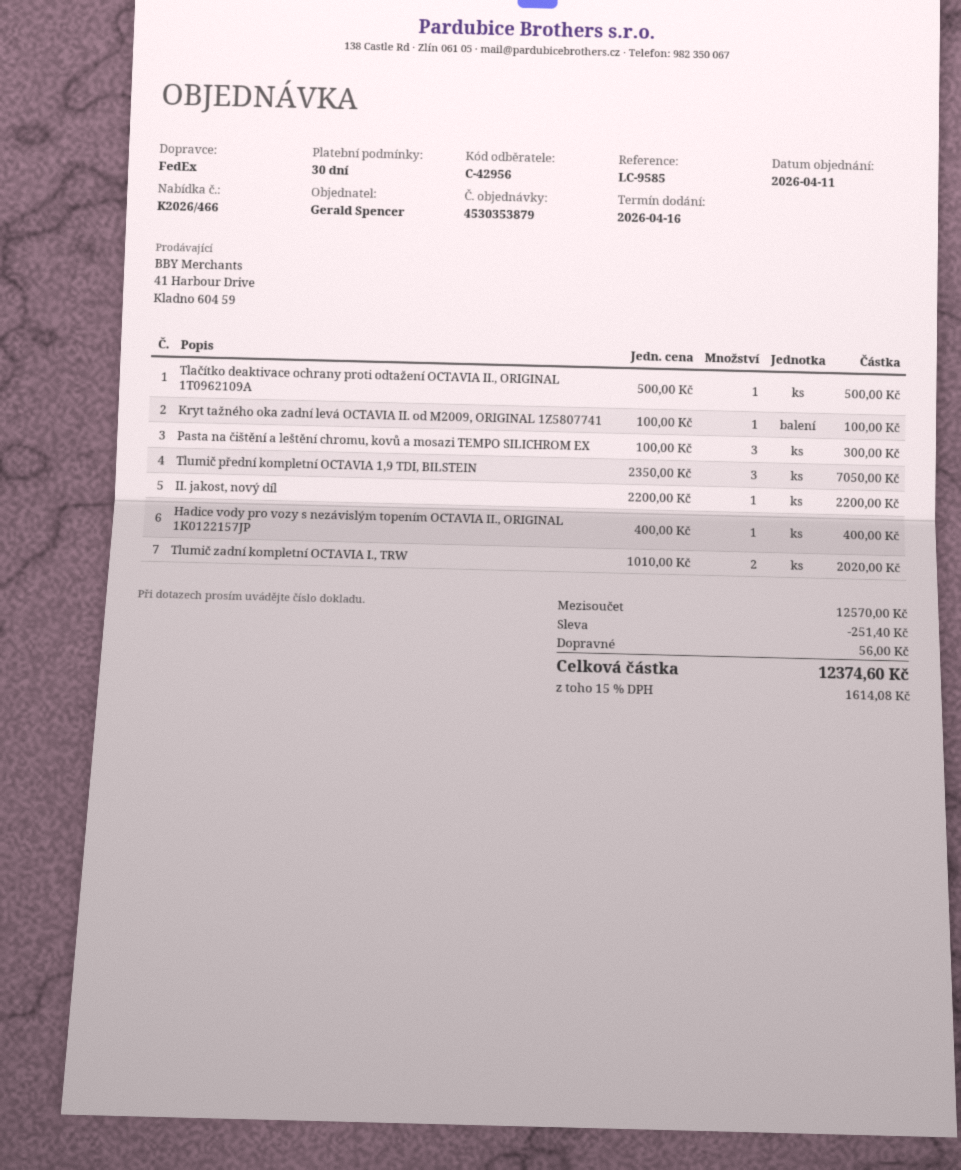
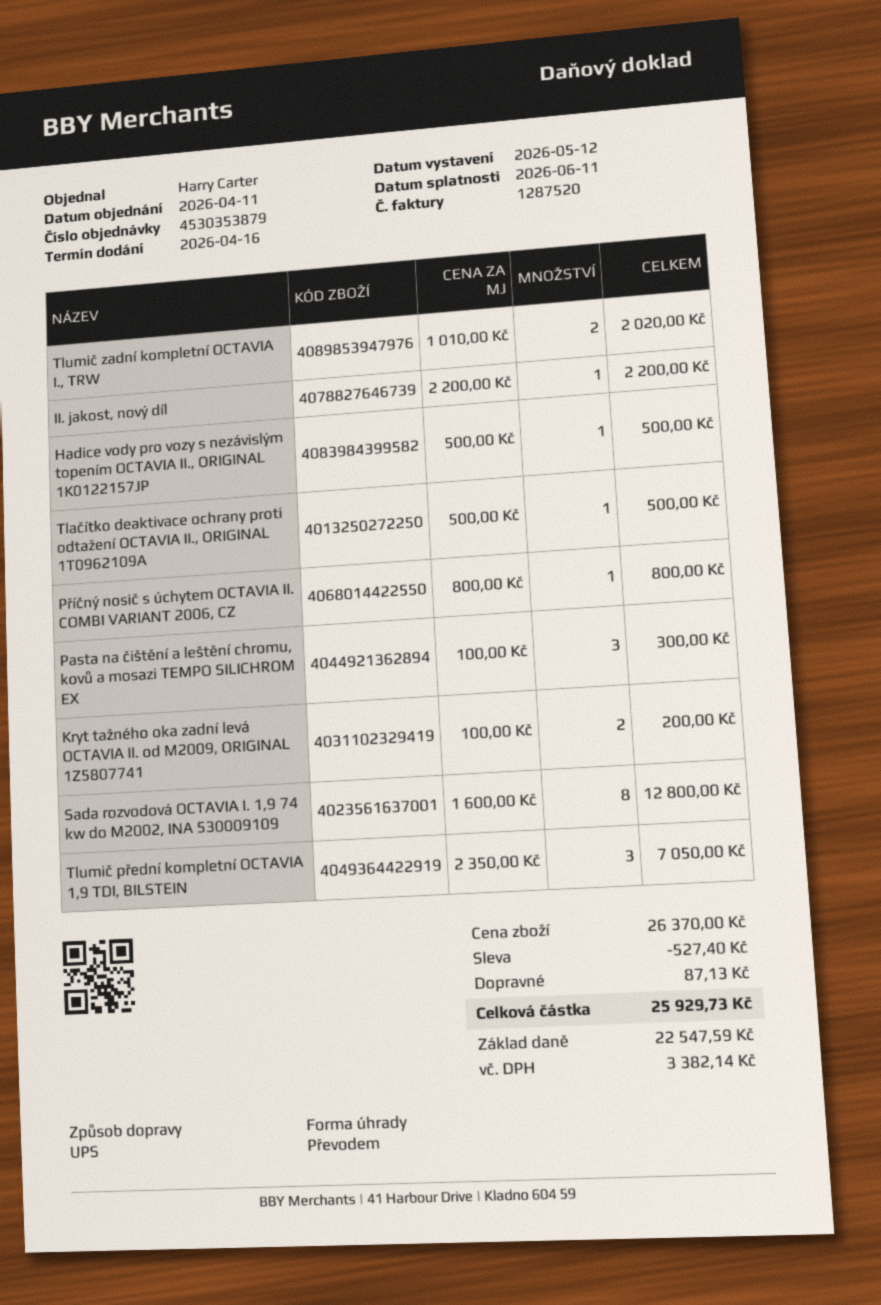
ordered by: Gerald Spencer -> Harry Carter
shipping method: FedEx -> UPS
Kryt tažného oka zadní levá OCTAVIA II. od M2009, ORIGINAL 1Z5807741: 1 x 100.00 = 100.00 -> 2 x 100.00 = 200.00
Hadice vody pro vozy s nezávislým topením OCTAVIA II., ORIGINAL 1K0122157JP: 1 x 400.00 = 400.00 -> 1 x 500.00 = 500.00
Příčný nosič s úchytem OCTAVIA II. COMBI VARIANT 2006, CZ: none -> 1 x 800.00 = 800.00
Sada rozvodová OCTAVIA I. 1,9 74 kw do M2002, INA 530009109: none -> 8 x 1600.00 = 12800.00
subtotal: 12570.00 -> 26370.00
discount: 251.40 -> 527.40
shipping: 56.00 -> 87.13
tax: 1614.08 -> 3382.14
total: 12374.60 -> 25929.73

